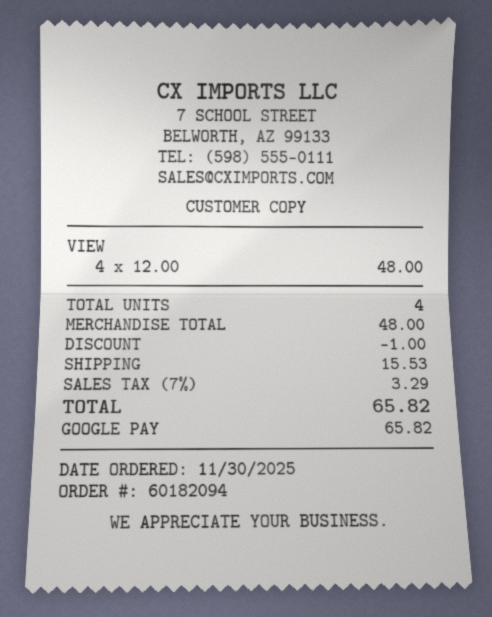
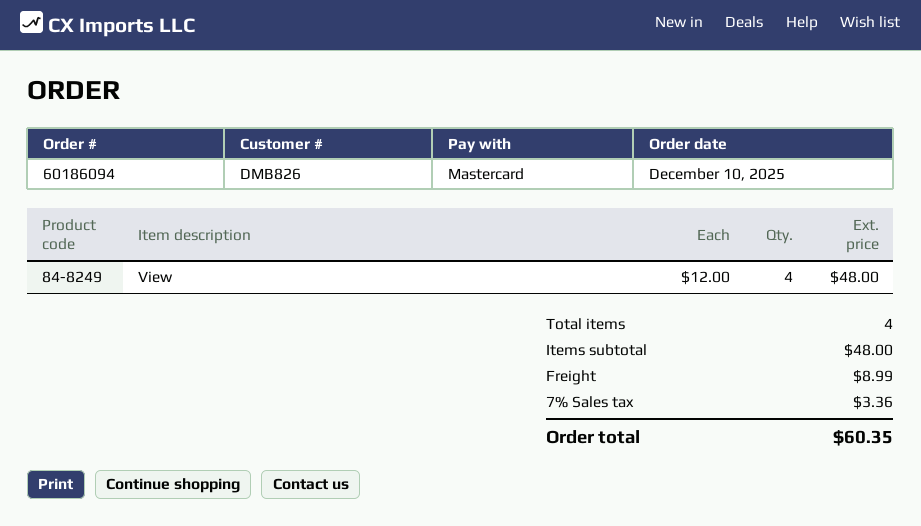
order number: 60182094 -> 60186094
order date: 2025-11-30 -> 2025-12-10
payment method: Google Pay -> Mastercard
discount: 1.00 -> none
shipping: 15.53 -> 8.99
tax: 7% = 3.29 -> 7% = 3.36
total: 65.82 -> 60.35

